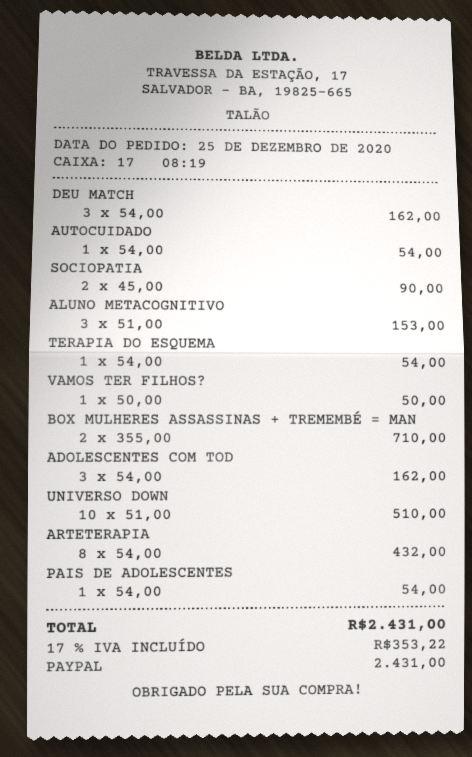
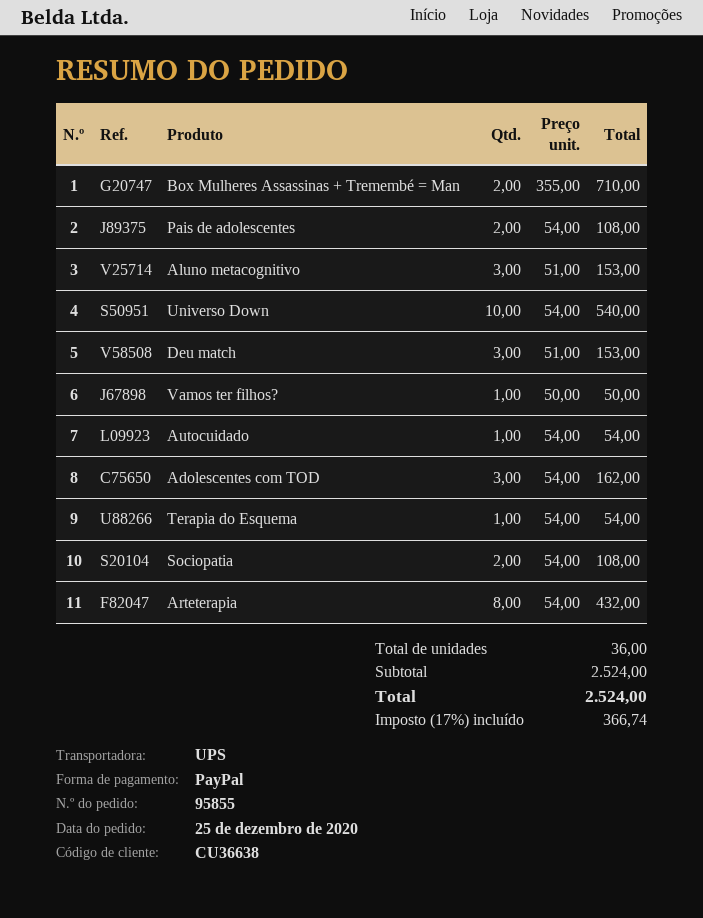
DEU MATCH: 3 x 54.00 = 162.00 -> 3 x 51.00 = 153.00
SOCIOPATIA: 2 x 45.00 = 90.00 -> 2 x 54.00 = 108.00
UNIVERSO DOWN: 10 x 51.00 = 510.00 -> 10 x 54.00 = 540.00
PAIS DE ADOLESCENTES: 1 x 54.00 = 54.00 -> 2 x 54.00 = 108.00
tax: 17% = 353.22 -> 17% = 366.74
total: 2431.00 -> 2524.00

